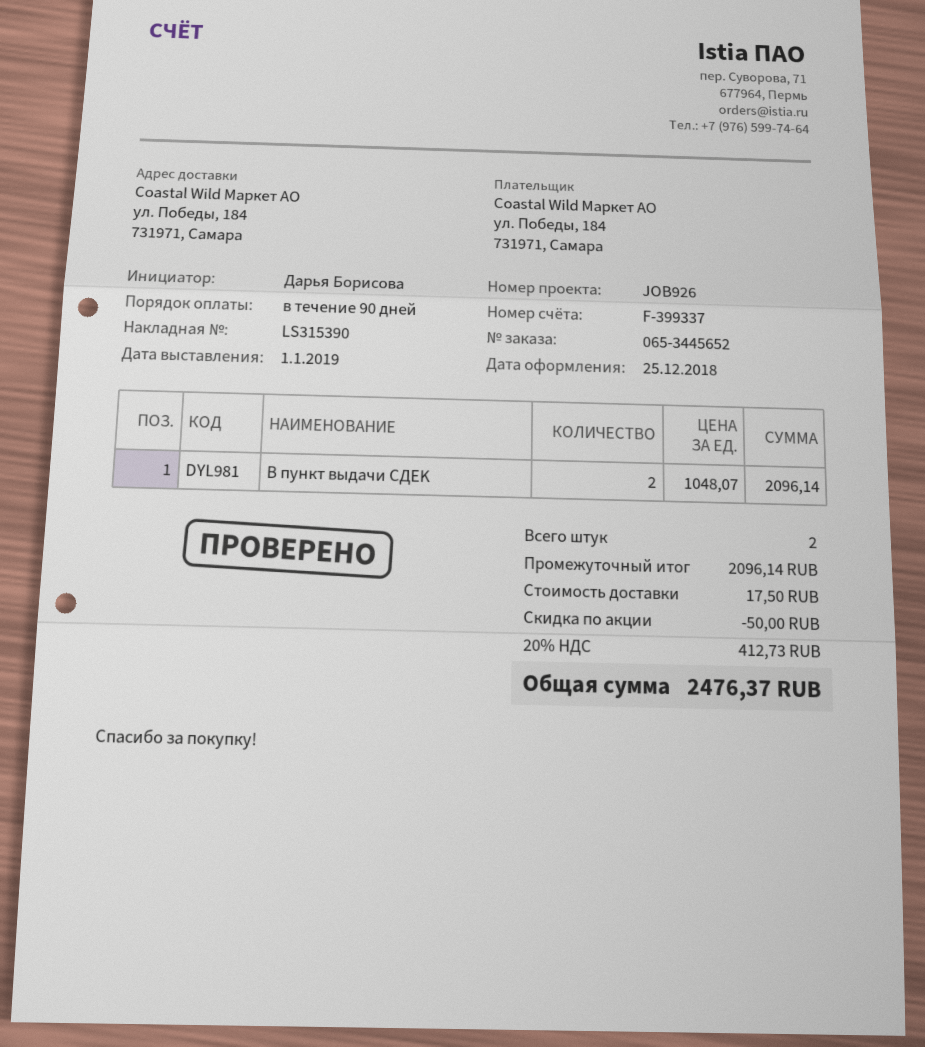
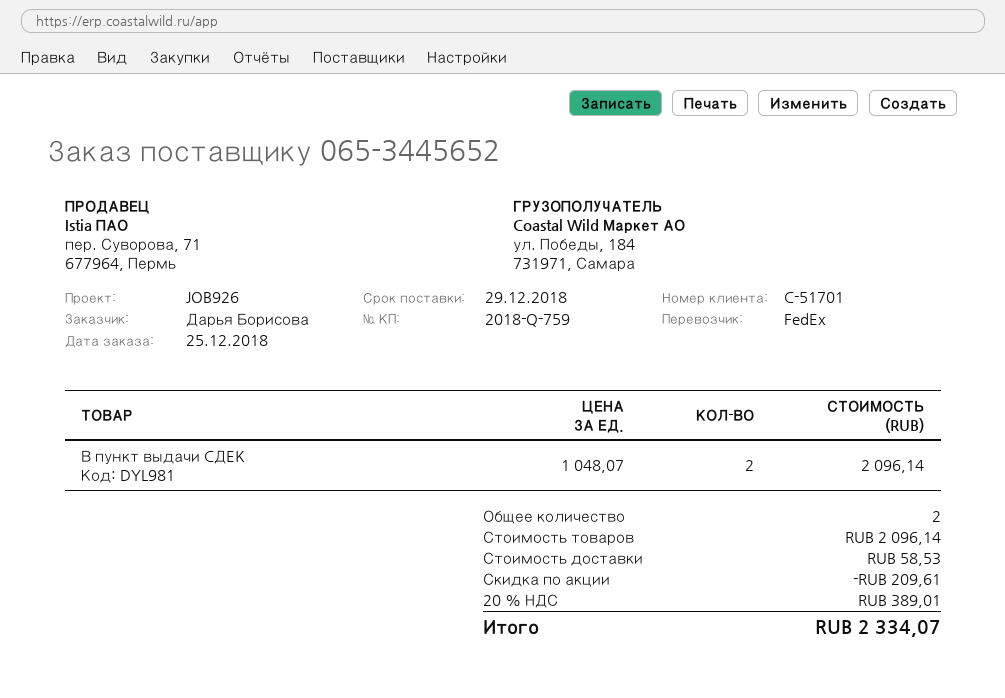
discount: 50.00 -> 209.61
shipping: 17.50 -> 58.53
tax: 20% = 412.73 -> 20% = 389.01
total: 2476.37 -> 2334.07

